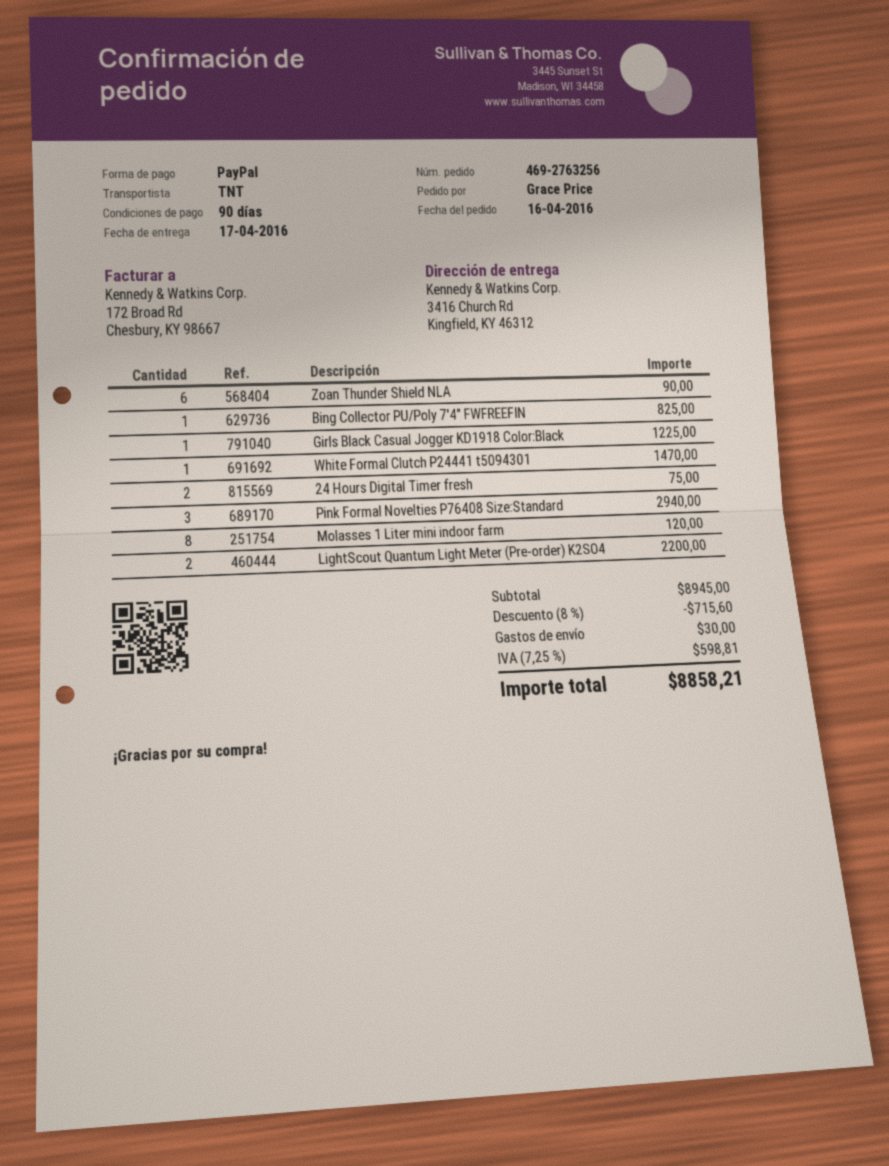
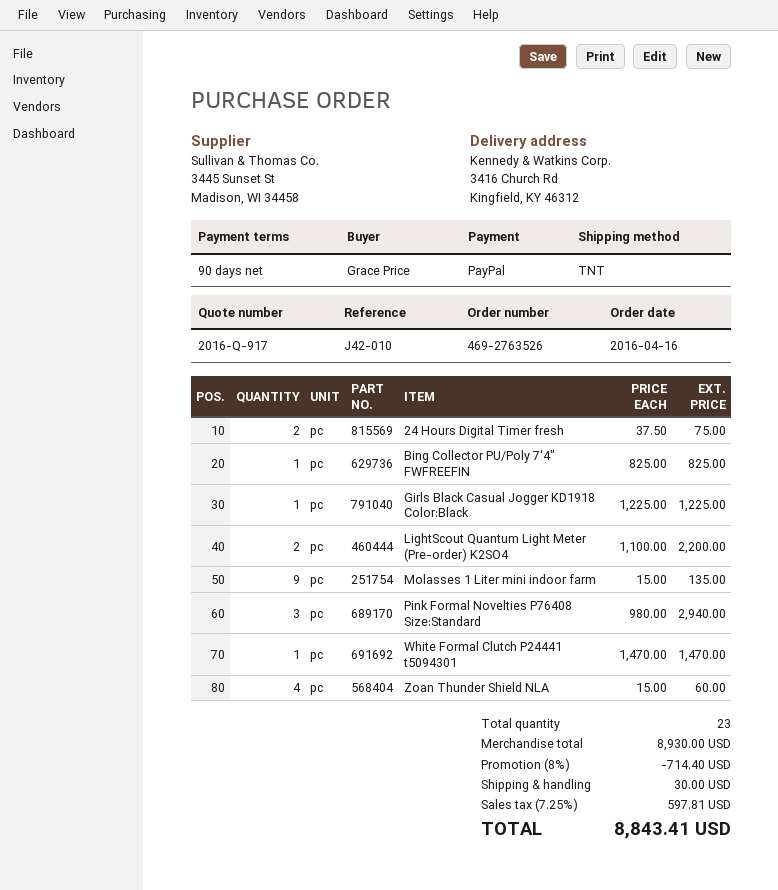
order number: 469-2763256 -> 469-2763526
Zoan Thunder Shield NLA: 6 for 90.00 -> 4 for 60.00
Molasses 1 Liter mini indoor farm: 8 for 120.00 -> 9 for 135.00
subtotal: 8945.00 -> 8930.00
discount: 8% = 715.60 -> 8% = 714.40
tax: 7.25% = 598.81 -> 7.25% = 597.81
total: 8858.21 -> 8843.41

